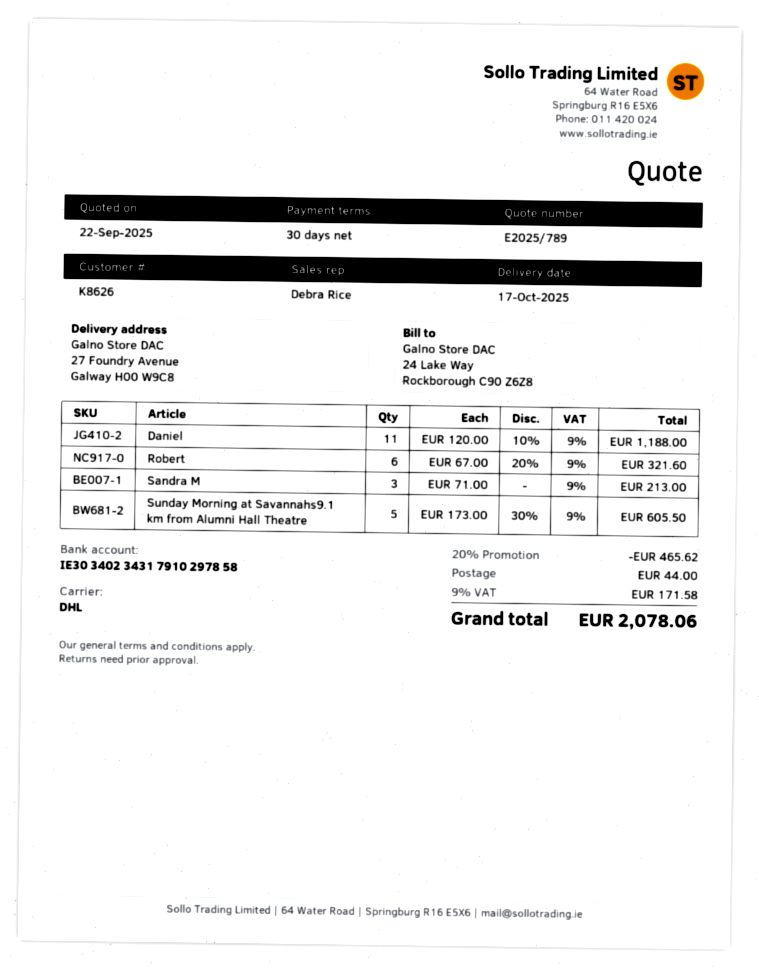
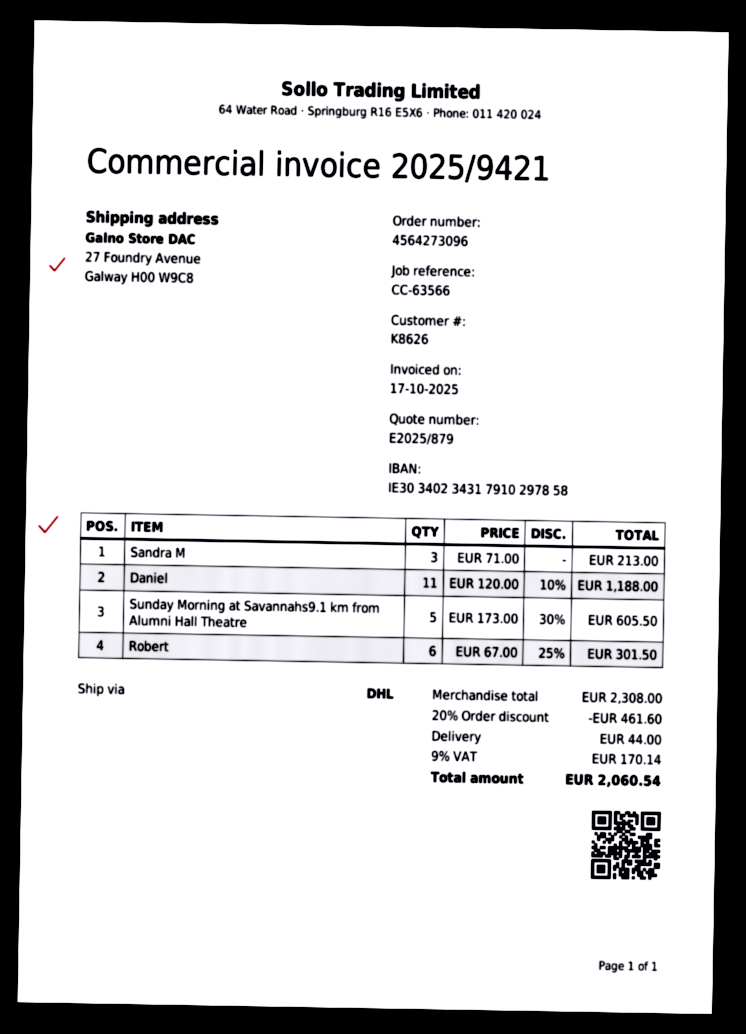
quote number: E2025/789 -> E2025/879
Robert: 6 x 67.00 - 20% = 321.60 -> 6 x 67.00 - 25% = 301.50
discount: 20% = 465.62 -> 20% = 461.60
tax: 9% = 171.58 -> 9% = 170.14
total: 2078.06 -> 2060.54

